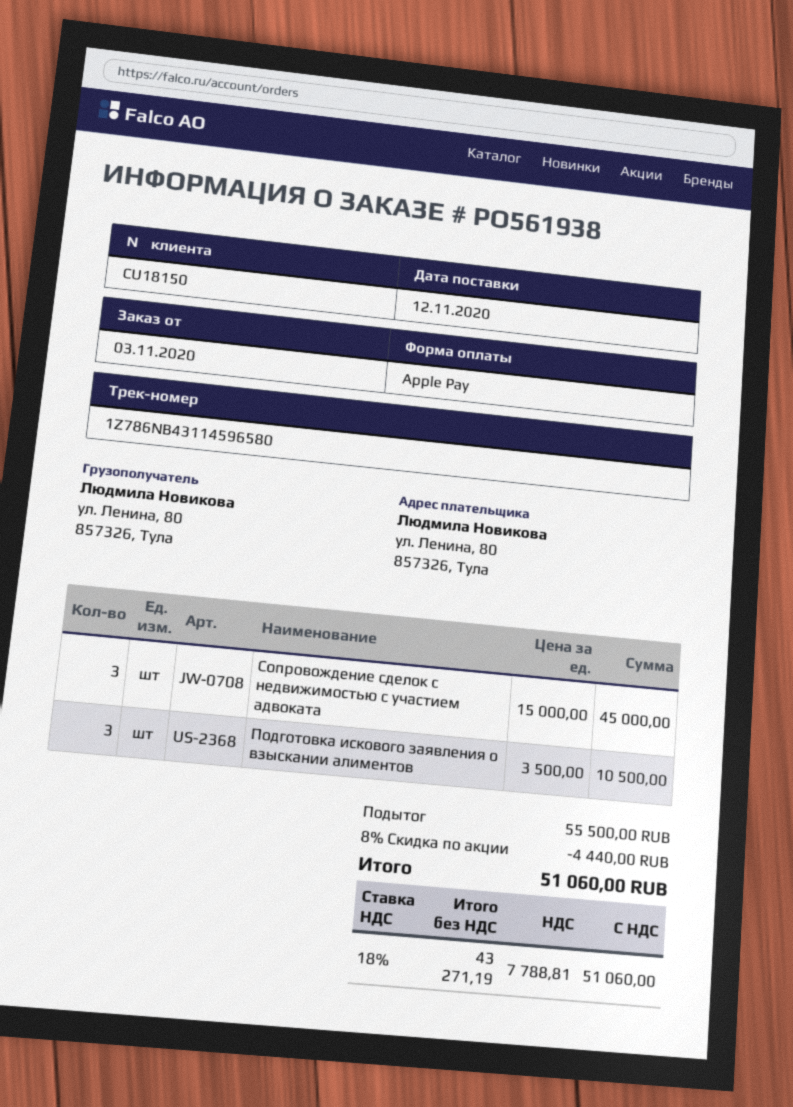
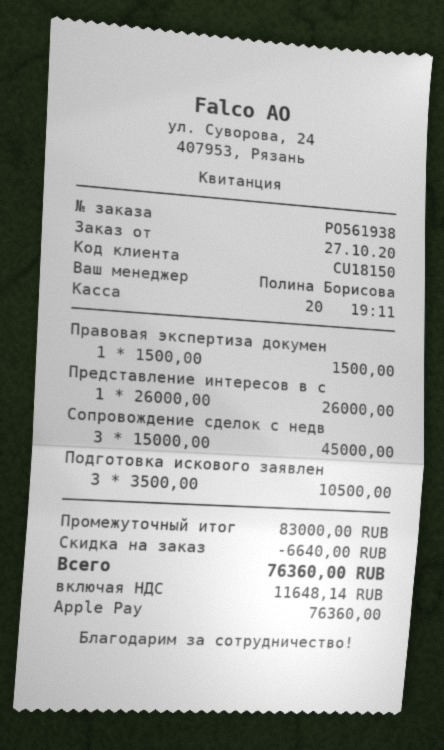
order date: 2020-11-03 -> 2020-10-27
Правовая экспертиза докумен: none -> 1 x 1500.00 = 1500.00
Представление интересов в с: none -> 1 x 26000.00 = 26000.00
subtotal: 55500.00 -> 83000.00
discount: 4440.00 -> 6640.00
tax: 7788.81 -> 11648.14
total: 51060.00 -> 76360.00

